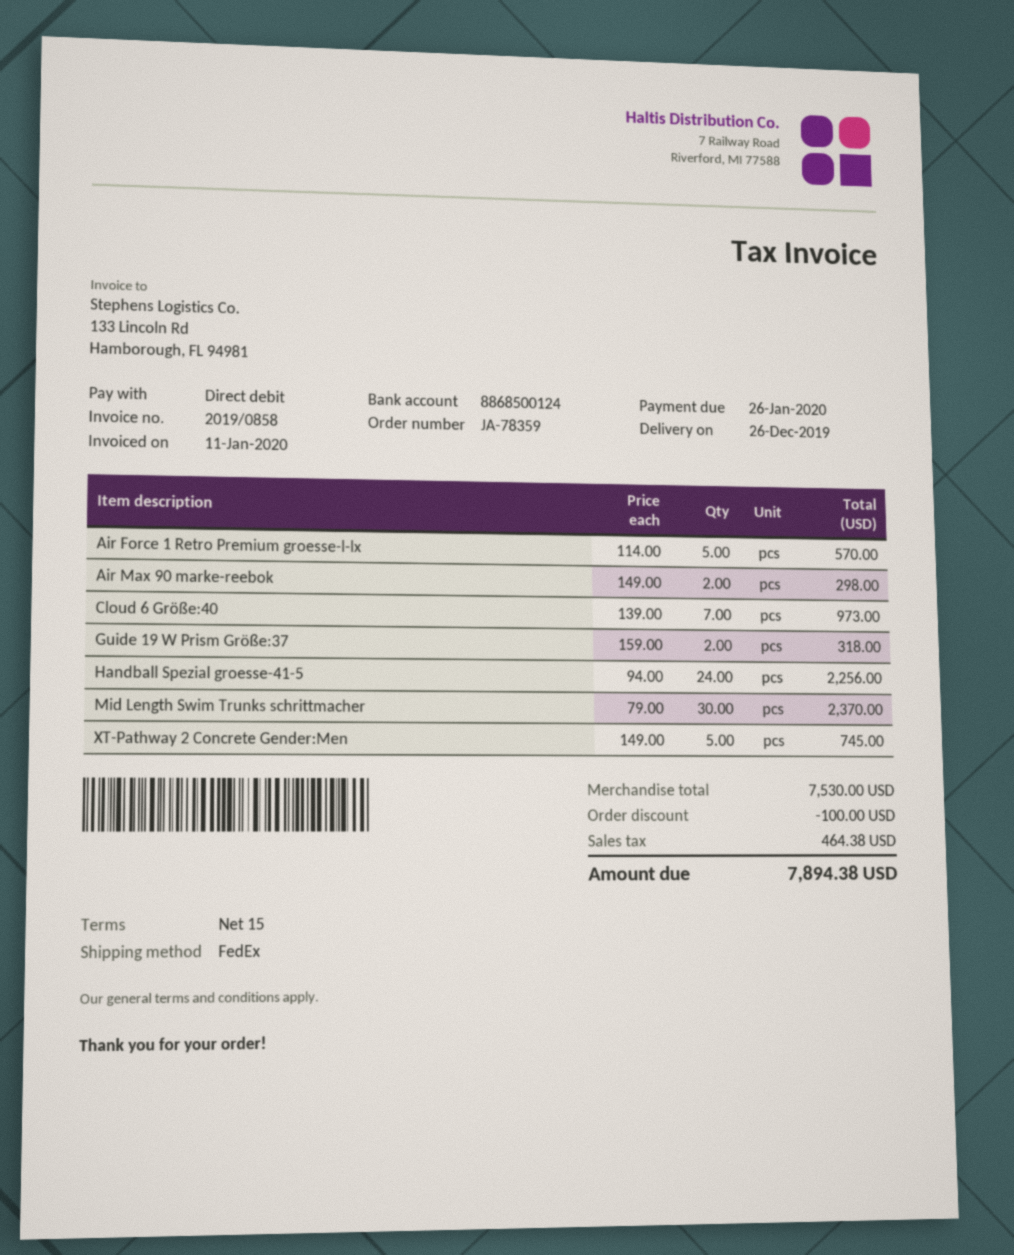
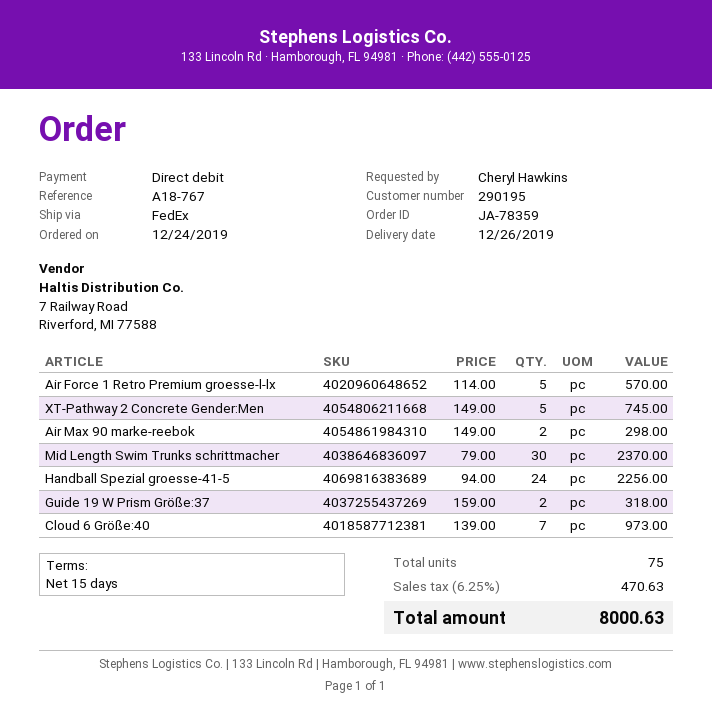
discount: 100.00 -> none
tax: 464.38 -> 470.63
total: 7894.38 -> 8000.63

